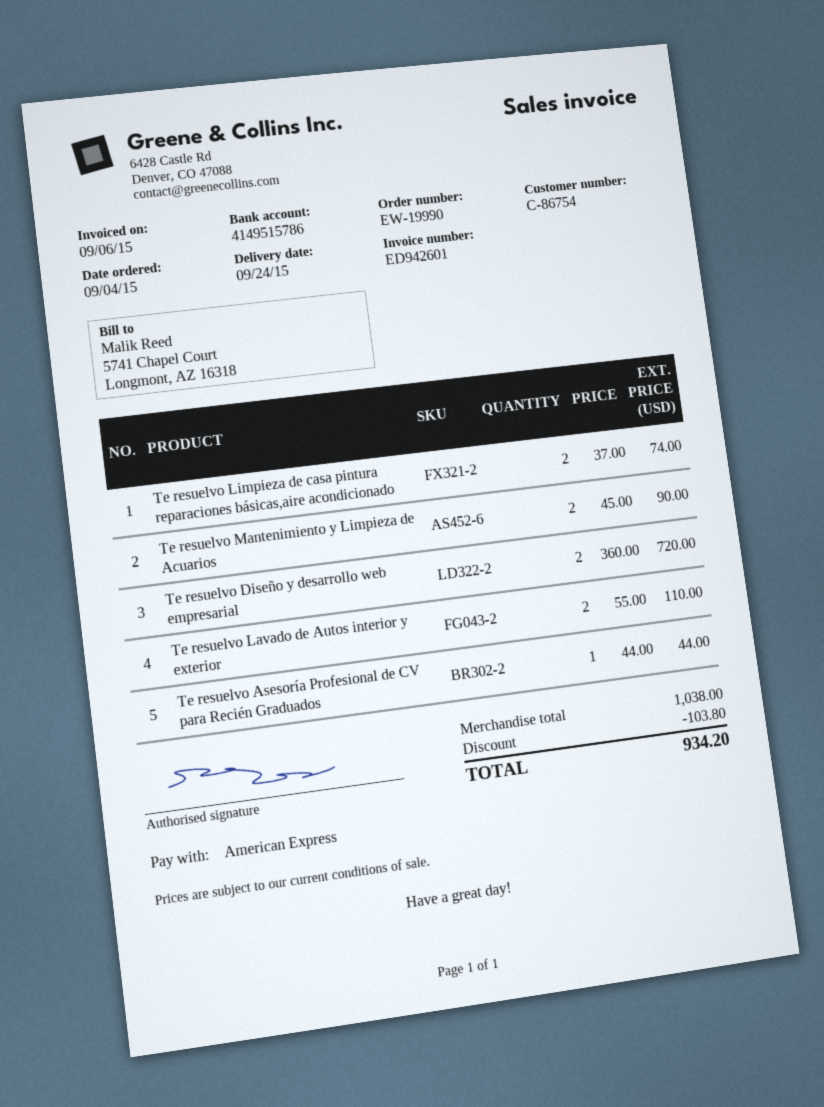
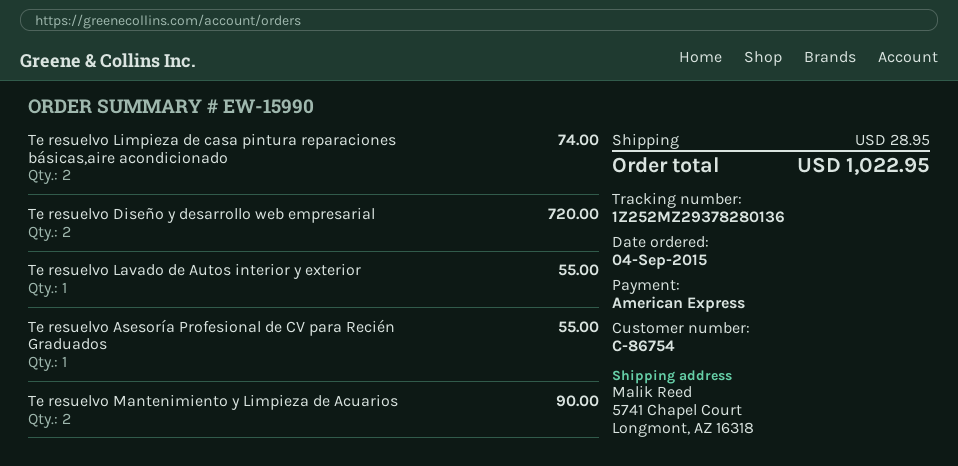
order number: EW-19990 -> EW-15990
Te resuelvo Lavado de Autos interior y exterior: 2 for 110.00 -> 1 for 55.00
Te resuelvo Asesoría Profesional de CV para Recién Graduados: 1 for 44.00 -> 1 for 55.00
discount: 103.80 -> none
shipping: none -> 28.95
total: 934.20 -> 1022.95

